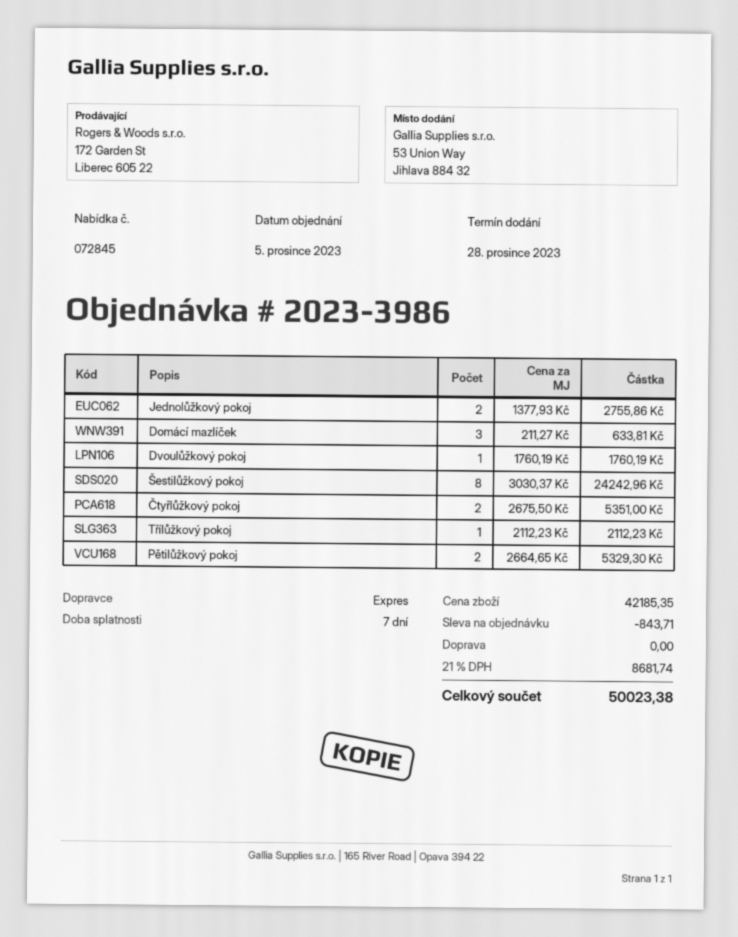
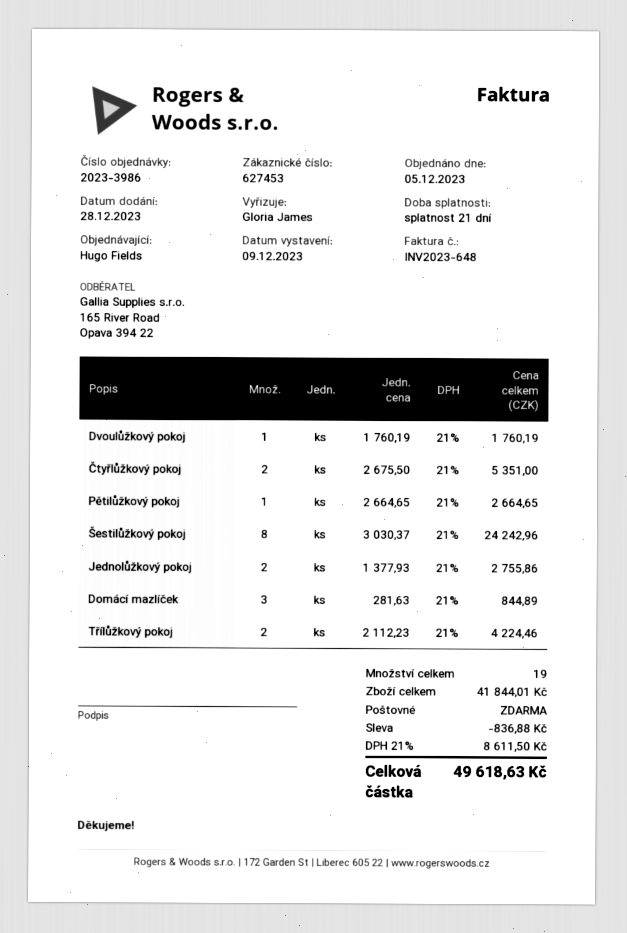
payment terms: 7 days -> 21 days
Domácí mazlíček: 3 x 211.27 = 633.81 -> 3 x 281.63 = 844.89
Třílůžkový pokoj: 1 x 2112.23 = 2112.23 -> 2 x 2112.23 = 4224.46
Pětilůžkový pokoj: 2 x 2664.65 = 5329.30 -> 1 x 2664.65 = 2664.65
subtotal: 42185.35 -> 41844.01
discount: 843.71 -> 836.88
tax: 21% = 8681.74 -> 21% = 8611.50
total: 50023.38 -> 49618.63

